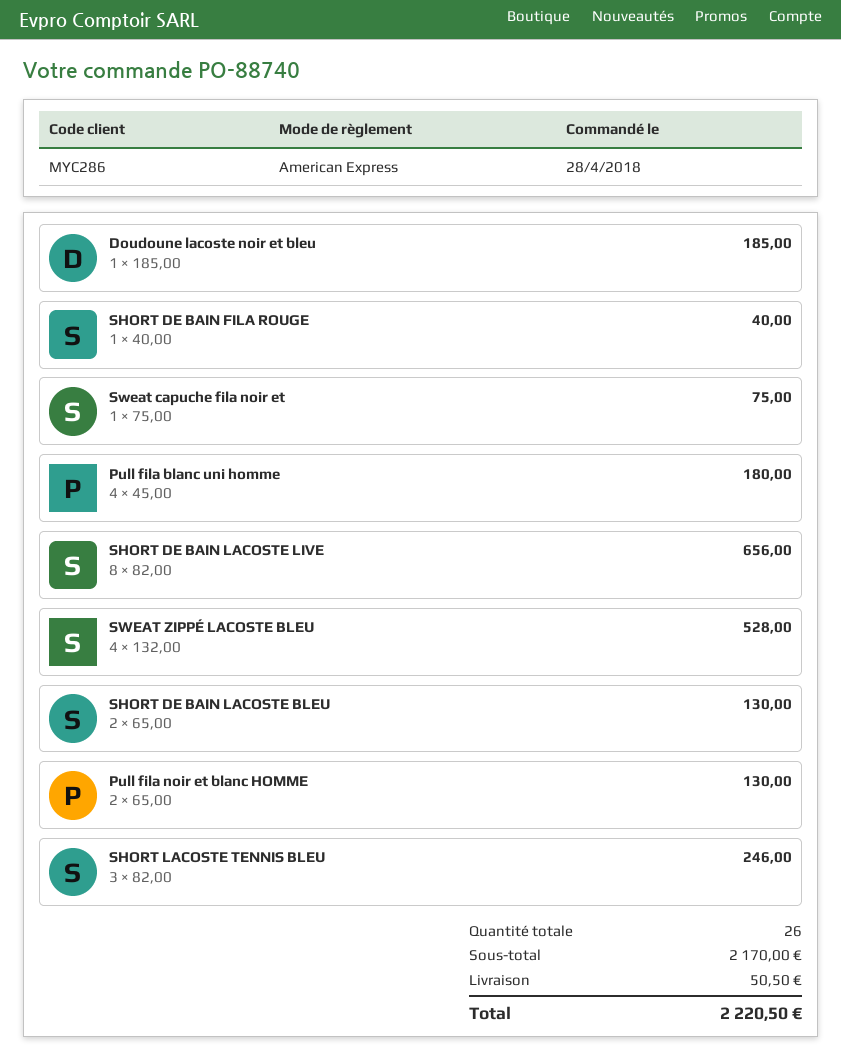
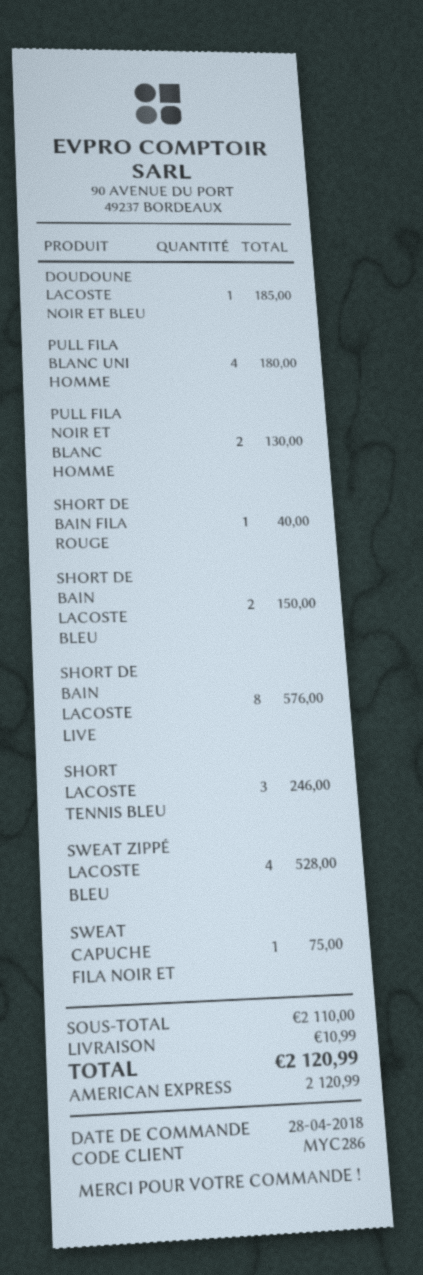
SHORT DE BAIN LACOSTE LIVE: 8 for 656.00 -> 8 for 576.00
SHORT DE BAIN LACOSTE BLEU: 2 for 130.00 -> 2 for 150.00
subtotal: 2170.00 -> 2110.00
shipping: 50.50 -> 10.99
total: 2220.50 -> 2120.99

